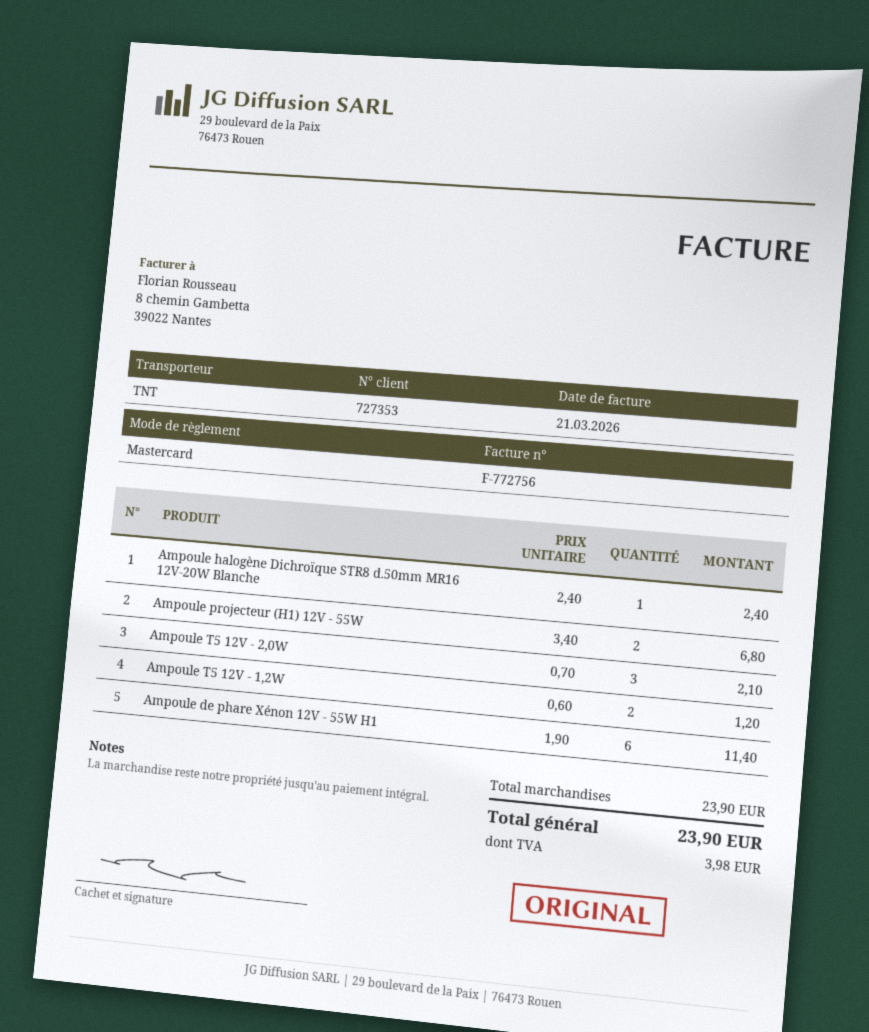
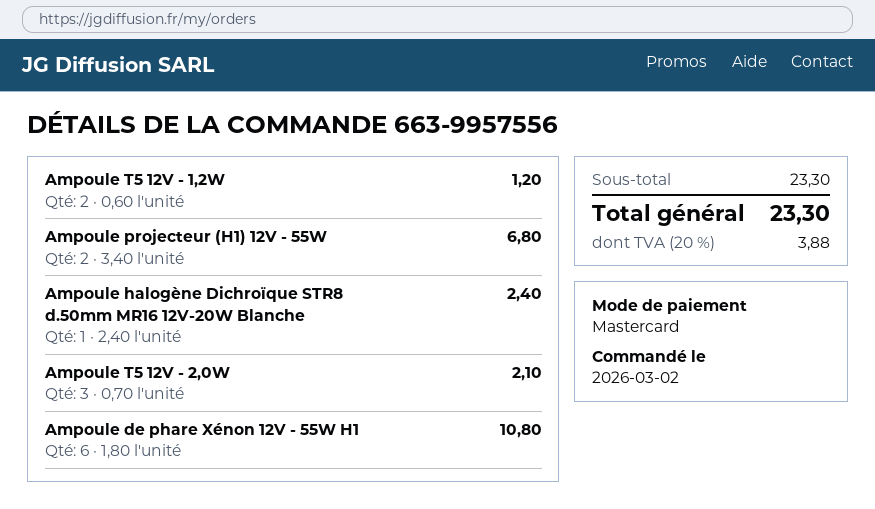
Ampoule de phare Xénon 12V - 55W H1: 6 x 1.90 = 11.40 -> 6 x 1.80 = 10.80
subtotal: 23.90 -> 23.30
tax: 3.98 -> 3.88
total: 23.90 -> 23.30

